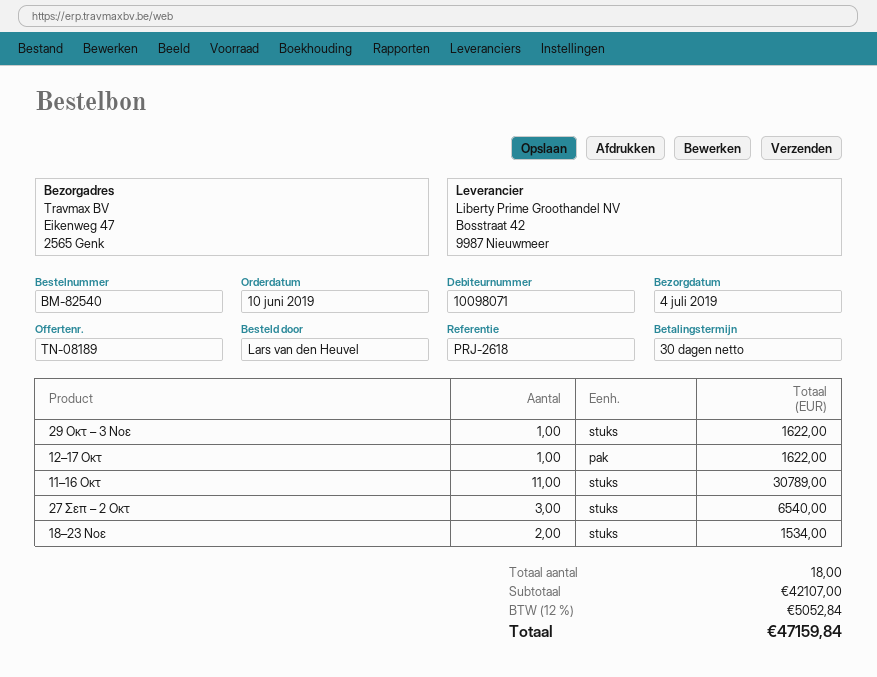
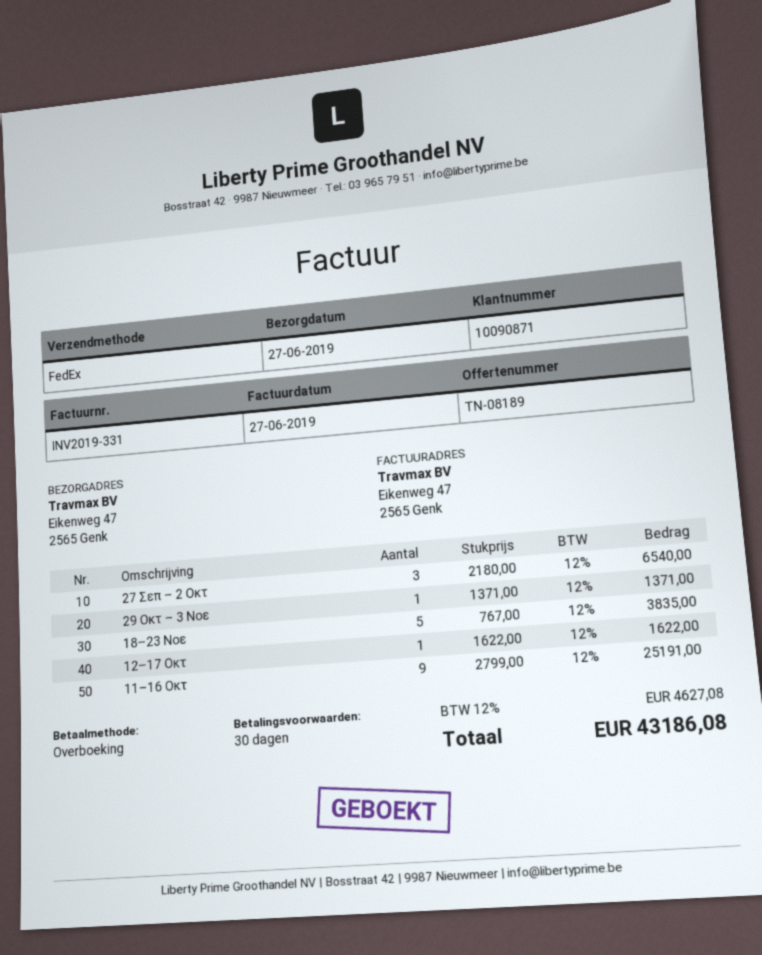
delivery date: 2019-07-04 -> 2019-06-27
customer number: 10098071 -> 10090871
29 Οκτ – 3 Νοε: 1 for 1622.00 -> 1 for 1371.00
11–16 Οκτ: 11 for 30789.00 -> 9 for 25191.00
18–23 Νοε: 2 for 1534.00 -> 5 for 3835.00
tax: 12% = 5052.84 -> 12% = 4627.08
total: 47159.84 -> 43186.08

